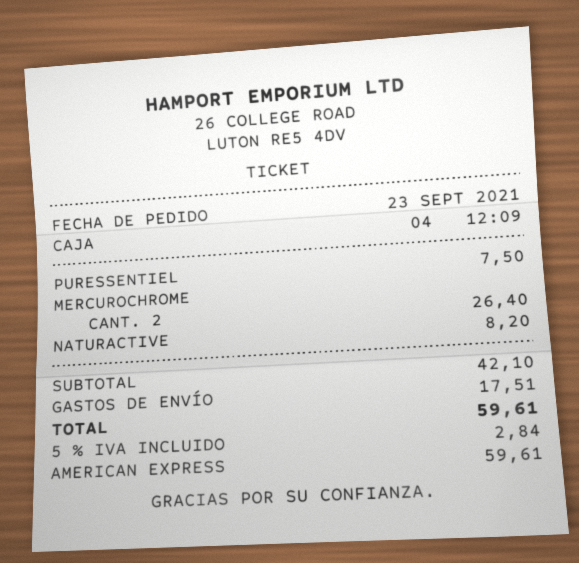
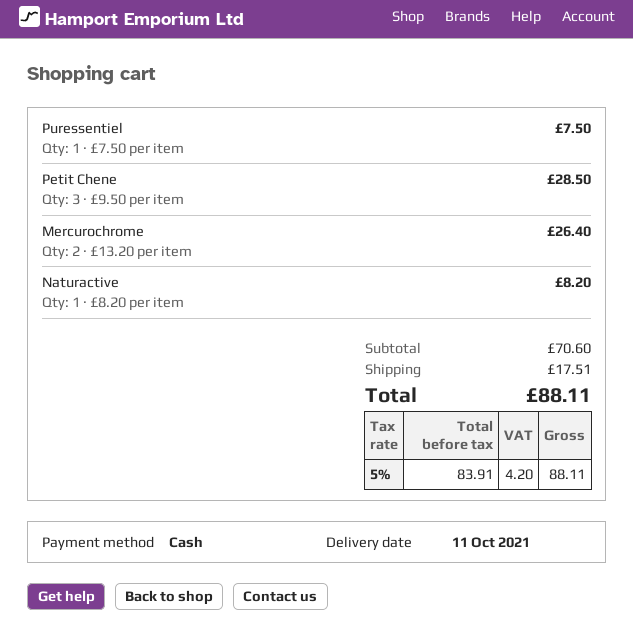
payment method: American Express -> cash
Petit Chene: none -> 3 for 28.50
subtotal: 42.10 -> 70.60
tax: 5% = 2.84 -> 5% = 4.20
total: 59.61 -> 88.11

